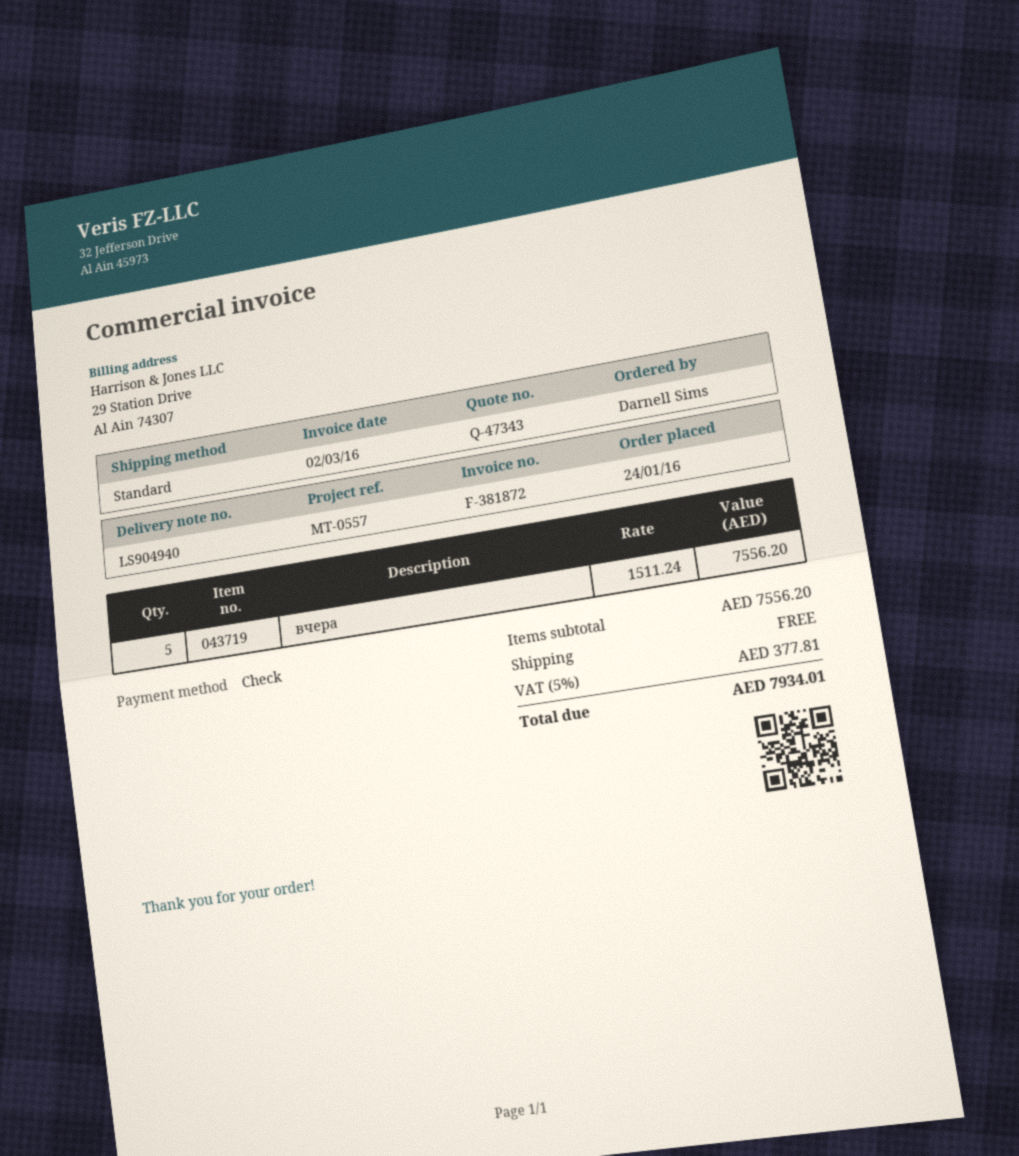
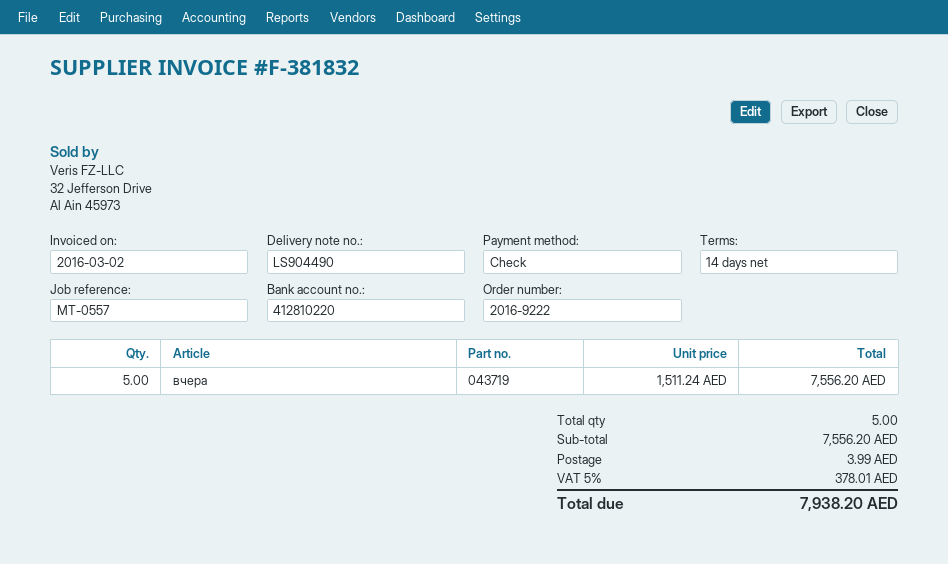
delivery note number: LS904940 -> LS904490
invoice number: F-381872 -> F-381832
shipping: 0.00 -> 3.99
tax: 5% = 377.81 -> 5% = 378.01
total: 7934.01 -> 7938.20

